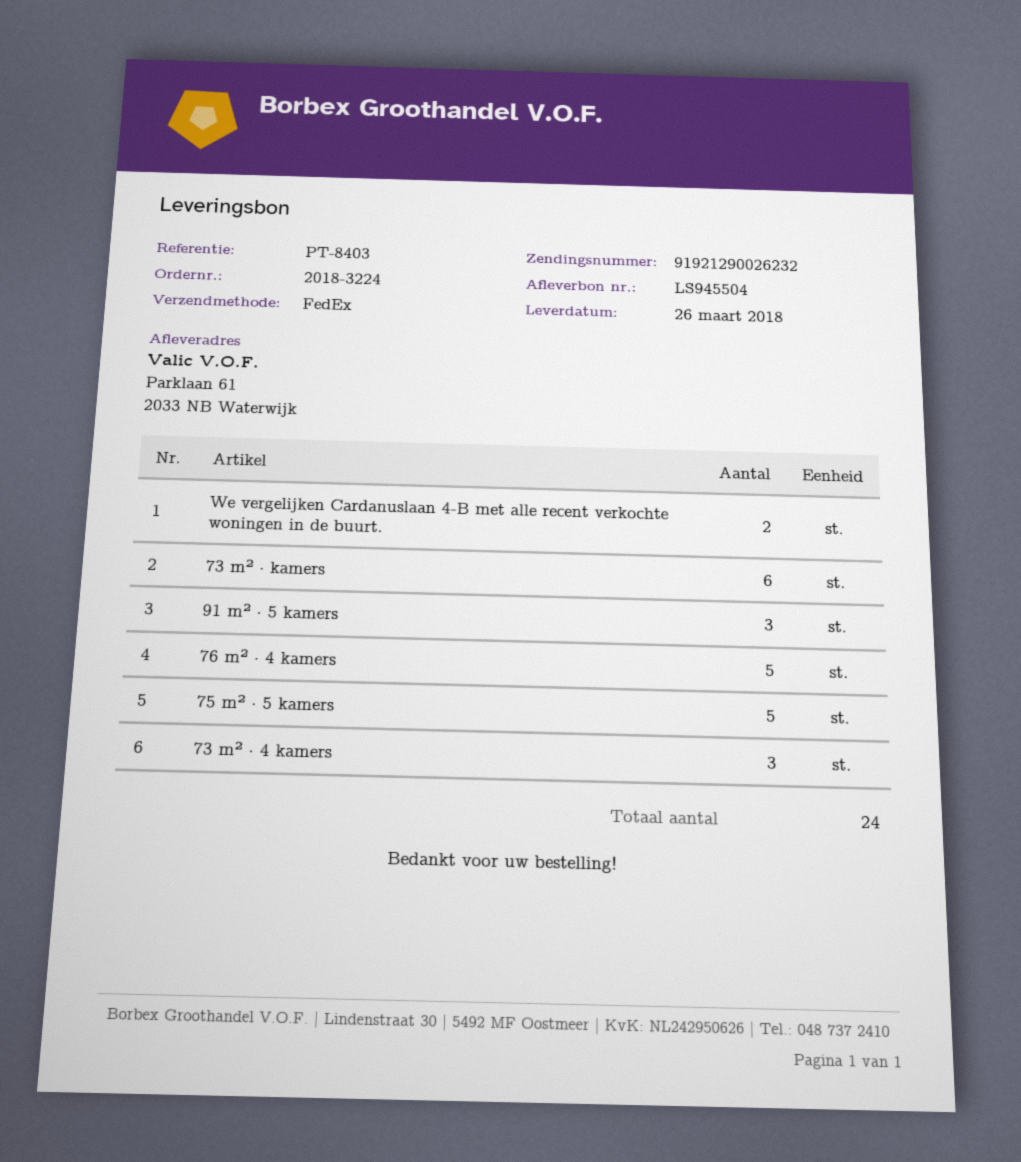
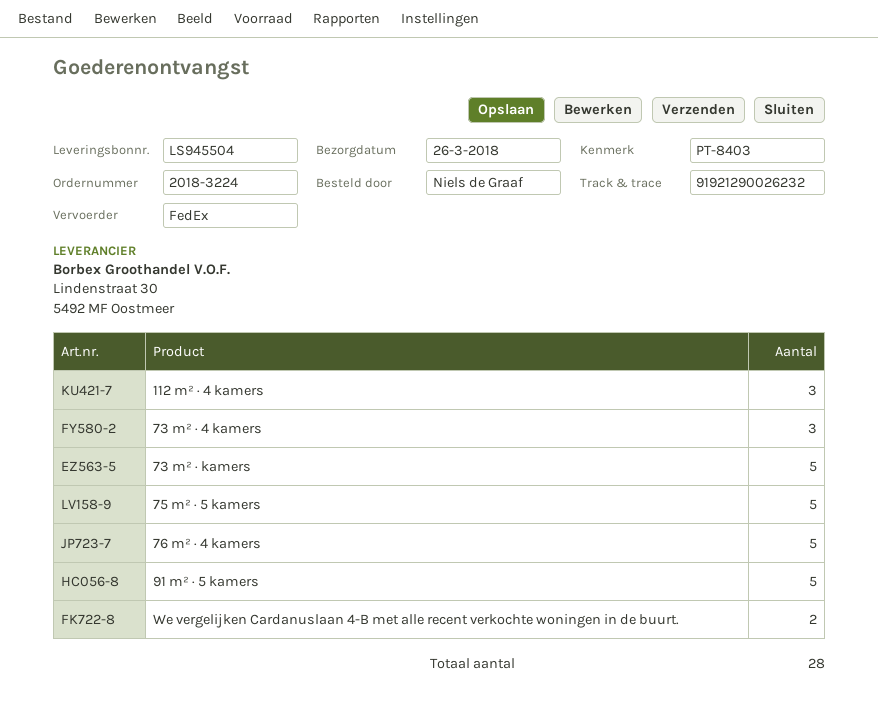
73 m² · kamers: 6 -> 5
91 m² · 5 kamers: 3 -> 5
112 m² · 4 kamers: none -> 3
total quantity: 24 -> 28

